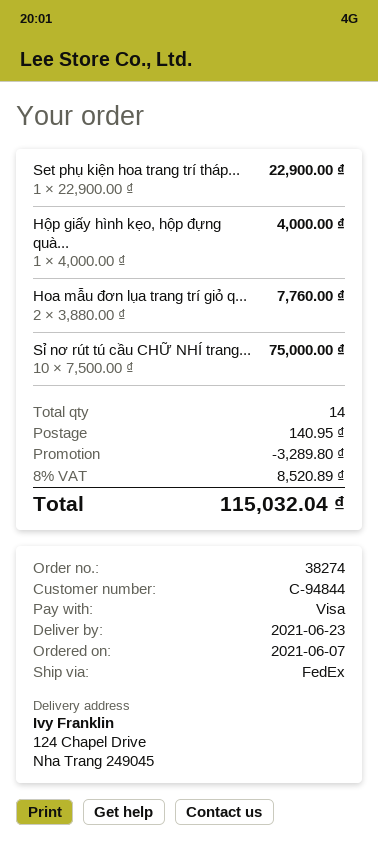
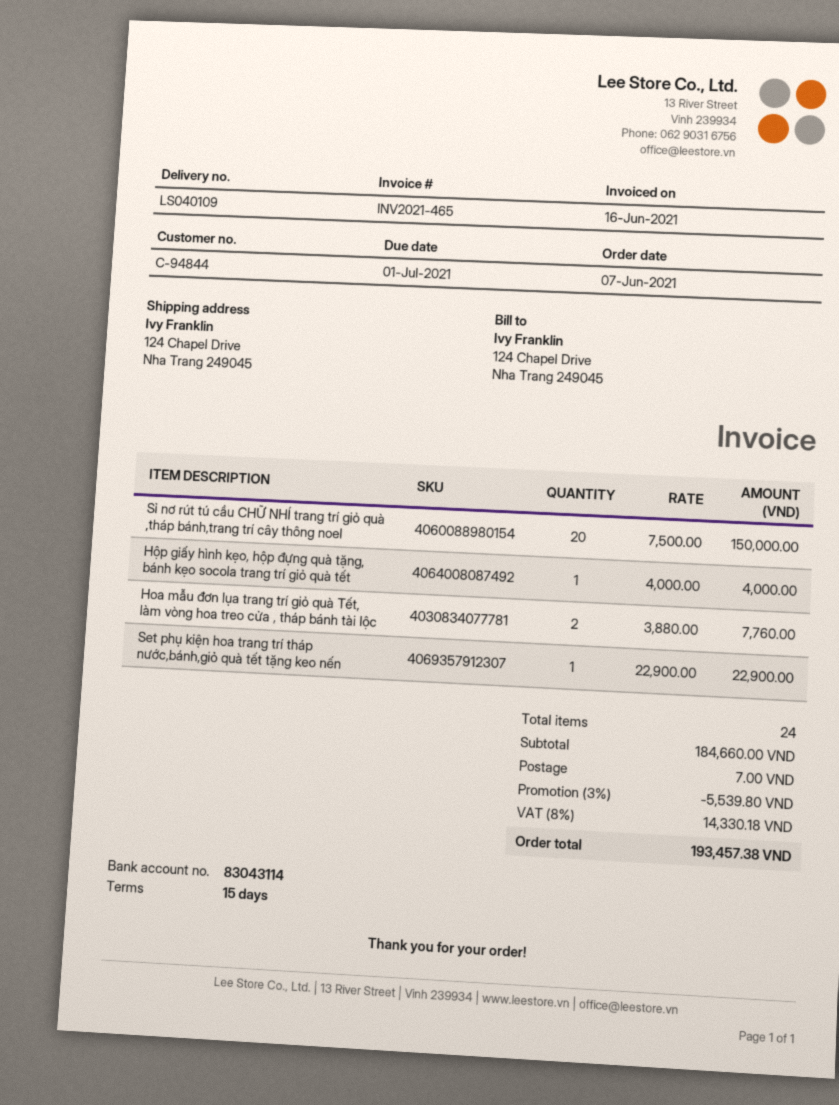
Sỉ nơ rút tú cầu CHỮ NHÍ trang...: 10 x 7500.00 = 75000.00 -> 20 x 7500.00 = 150000.00
total quantity: 14 -> 24
discount: 3289.80 -> 5539.80
shipping: 140.95 -> 7.00
tax: 8% = 8520.89 -> 8% = 14330.18
total: 115032.04 -> 193457.38

